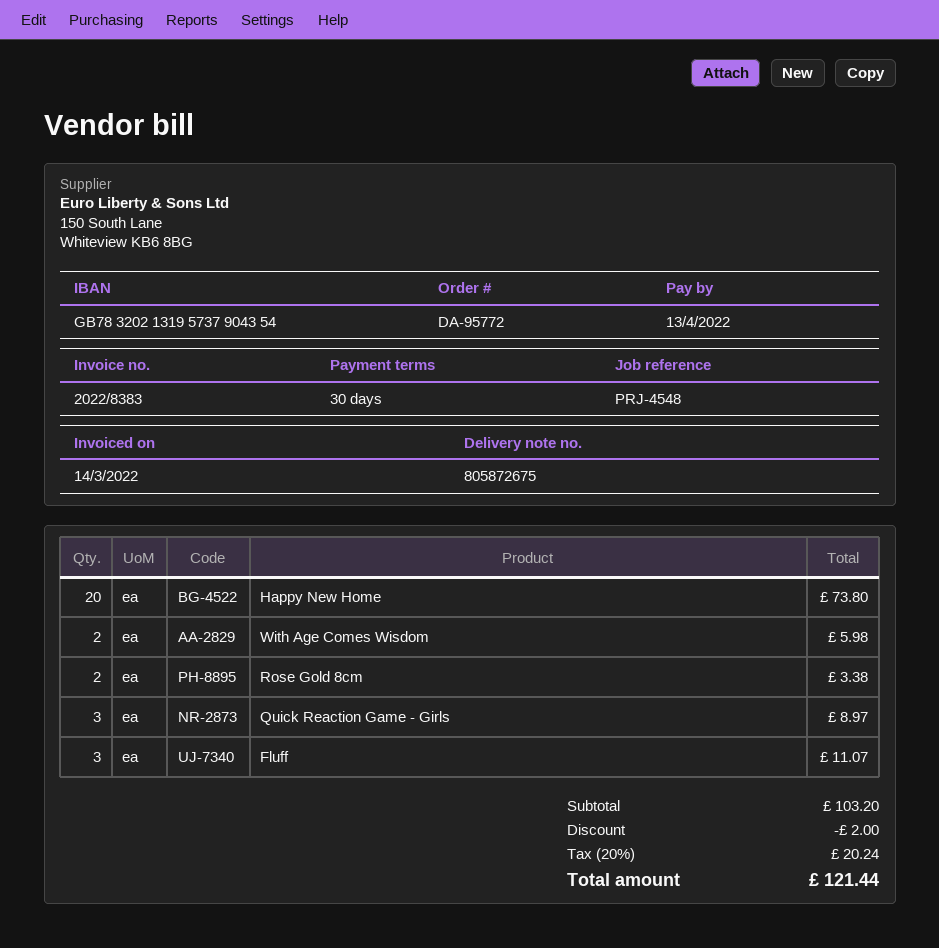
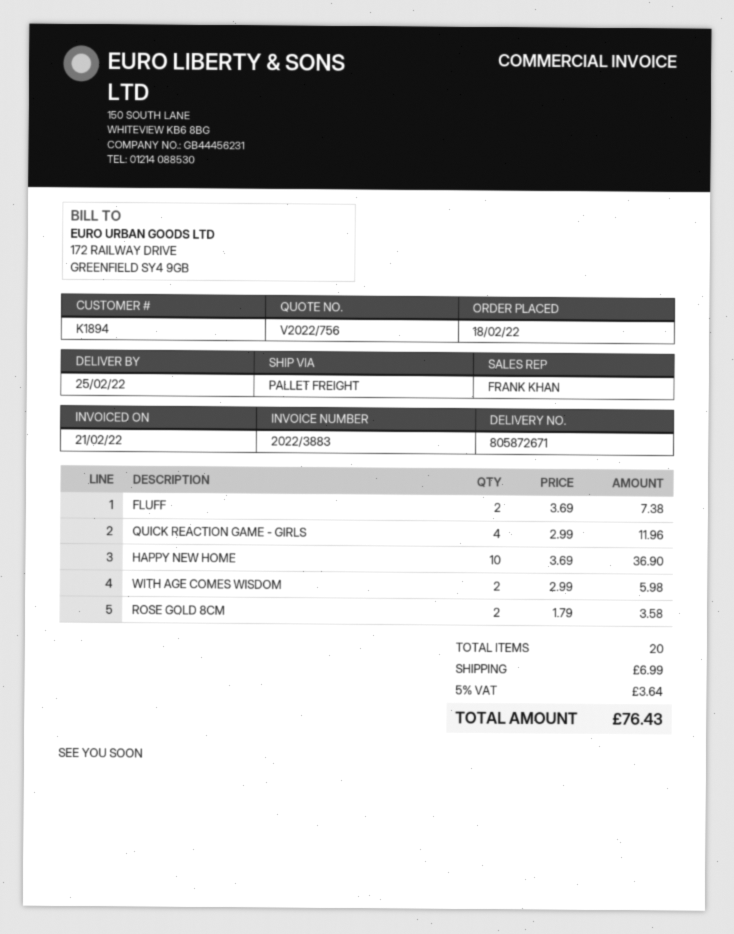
delivery note number: 805872675 -> 805872671
invoice number: 2022/8383 -> 2022/3883
invoice date: 2022-03-14 -> 2022-02-21
Happy New Home: 20 for 73.80 -> 10 for 36.90
Rose Gold 8cm: 2 for 3.38 -> 2 for 3.58
Quick Reaction Game - Girls: 3 for 8.97 -> 4 for 11.96
Fluff: 3 for 11.07 -> 2 for 7.38
discount: 2.00 -> none
shipping: none -> 6.99
tax: 20% = 20.24 -> 5% = 3.64
total: 121.44 -> 76.43

